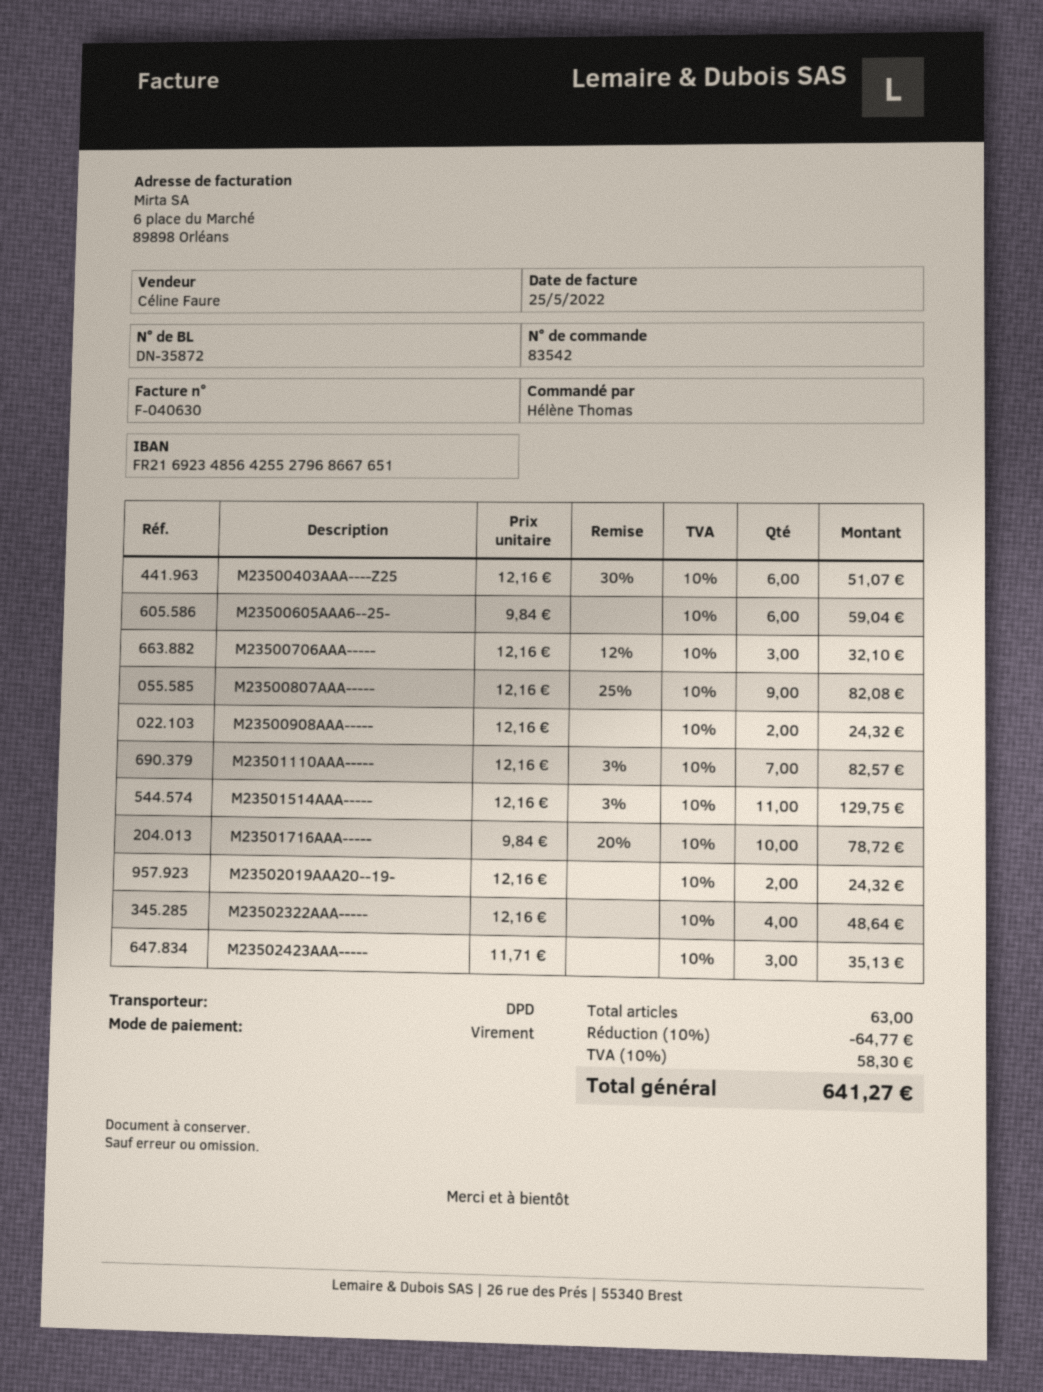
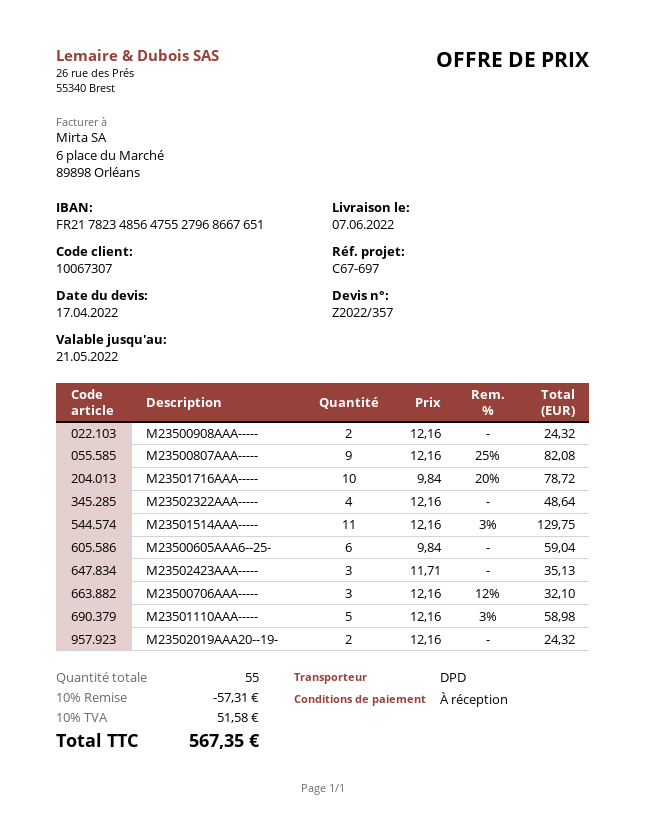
bank account: FR2169234856425527968667651 -> FR2178234856475527968667651
M23500403AAA----Z25: 6 x 12.16 - 30% = 51.07 -> none
M23501110AAA-----: 7 x 12.16 - 3% = 82.57 -> 5 x 12.16 - 3% = 58.98
total quantity: 63 -> 55
discount: 10% = 64.77 -> 10% = 57.31
tax: 10% = 58.30 -> 10% = 51.58
total: 641.27 -> 567.35

